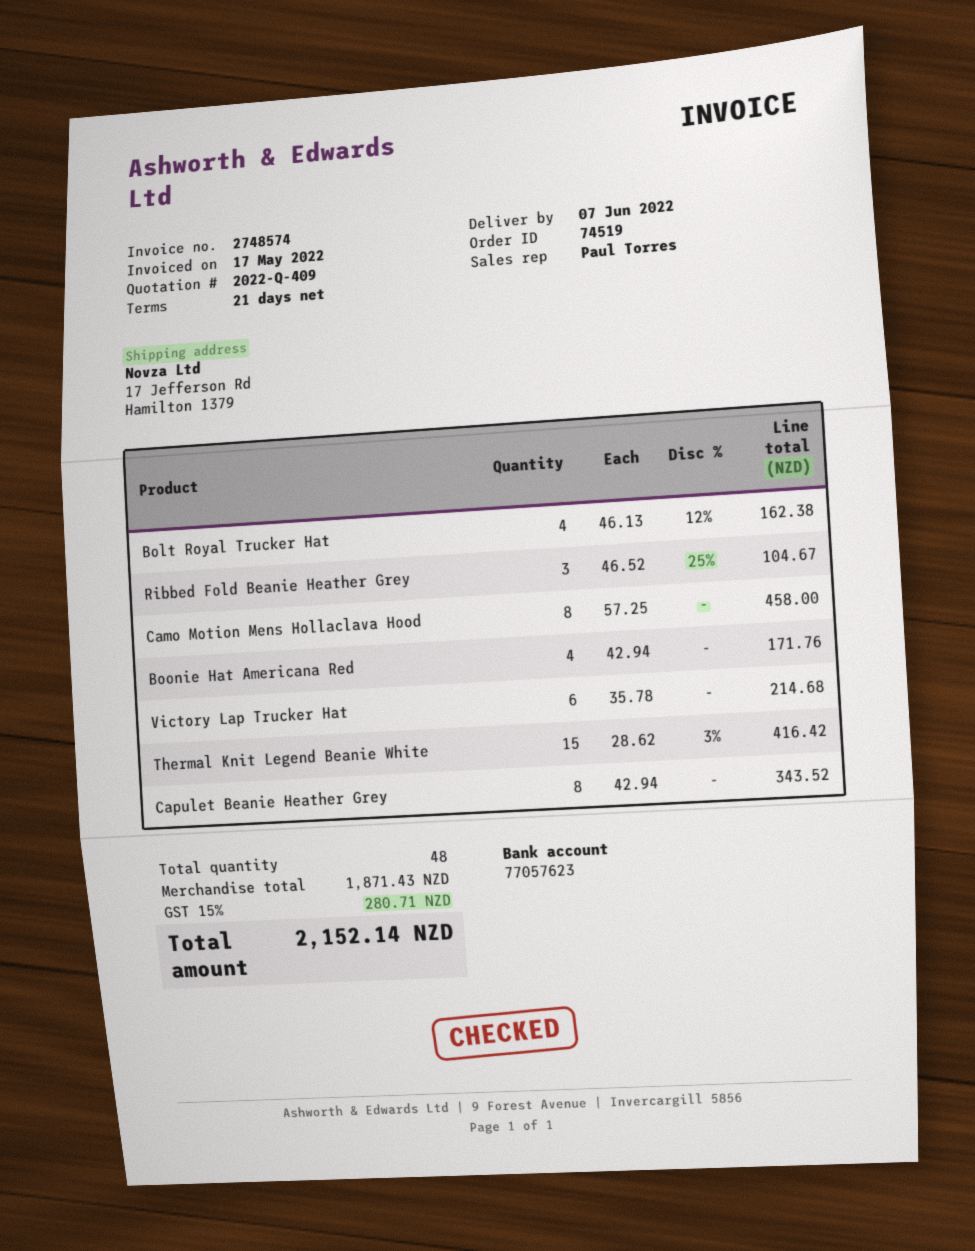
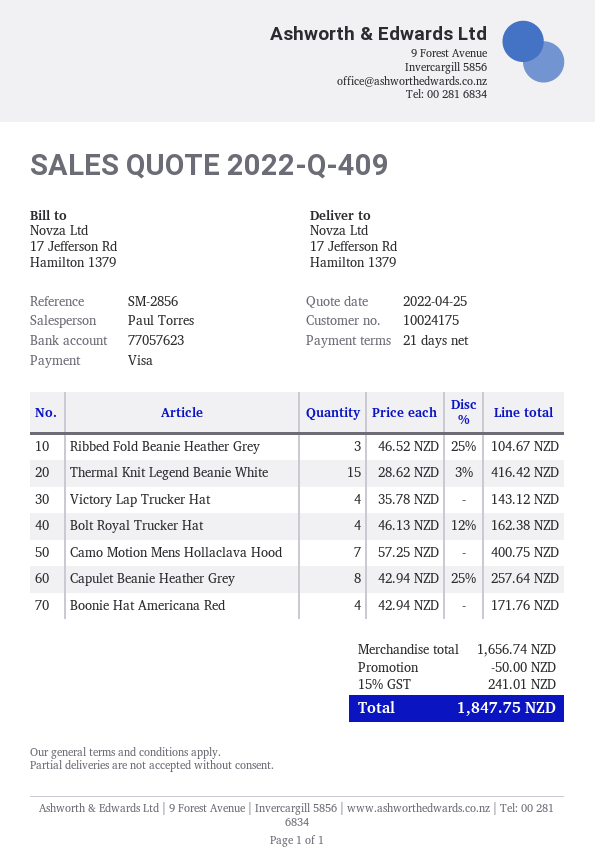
Camo Motion Mens Hollaclava Hood: 8 x 57.25 = 458.00 -> 7 x 57.25 = 400.75
Victory Lap Trucker Hat: 6 x 35.78 = 214.68 -> 4 x 35.78 = 143.12
Capulet Beanie Heather Grey: 8 x 42.94 = 343.52 -> 8 x 42.94 - 25% = 257.64
subtotal: 1871.43 -> 1656.74
discount: none -> 50.00
tax: 15% = 280.71 -> 15% = 241.01
total: 2152.14 -> 1847.75

